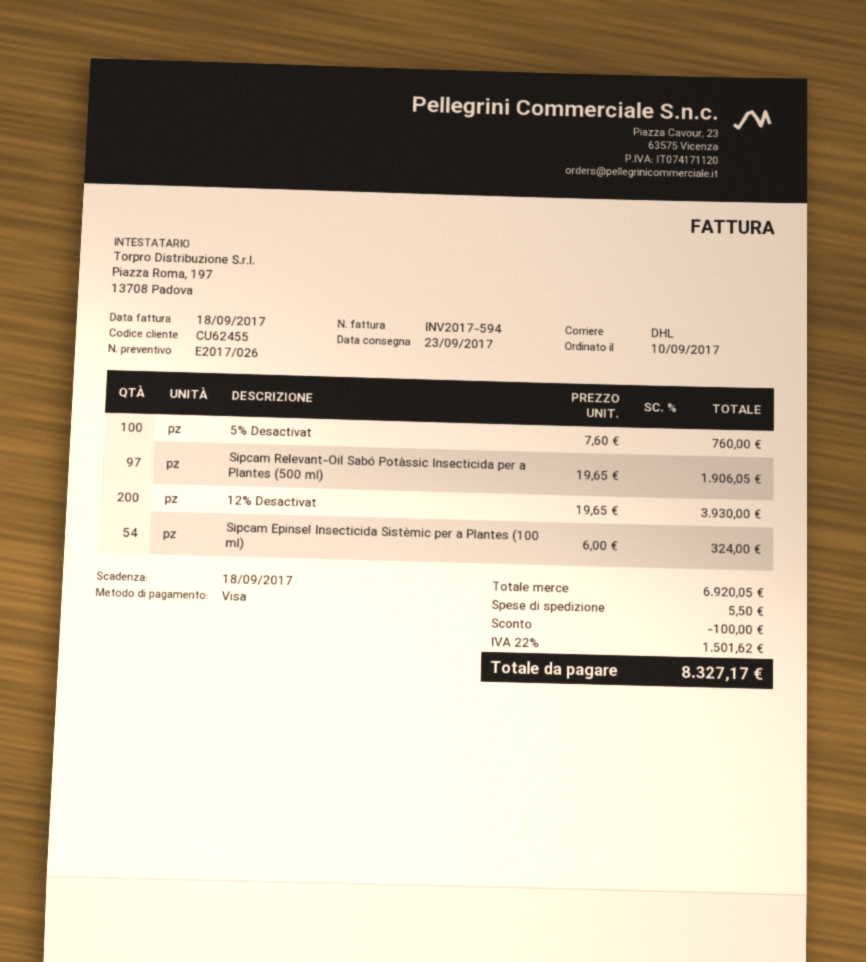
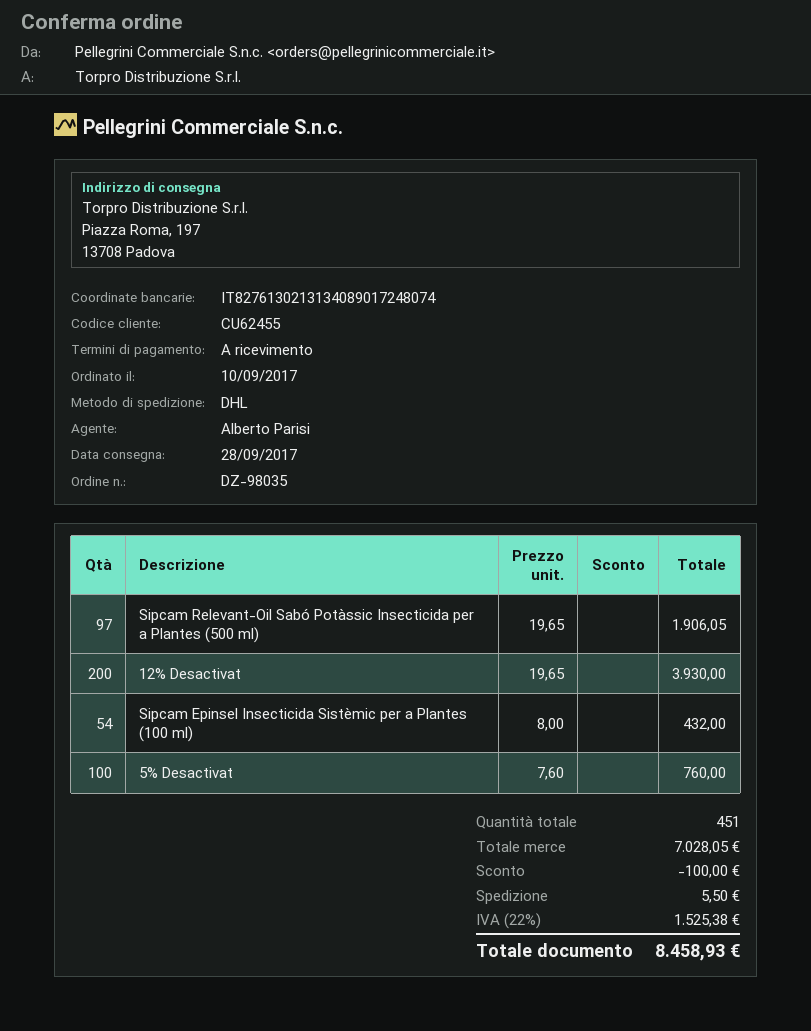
delivery date: 2017-09-23 -> 2017-09-28
Sipcam Epinsel Insecticida Sistèmic per a Plantes (100 ml): 54 x 6.00 = 324.00 -> 54 x 8.00 = 432.00
subtotal: 6920.05 -> 7028.05
tax: 22% = 1501.62 -> 22% = 1525.38
total: 8327.17 -> 8458.93

